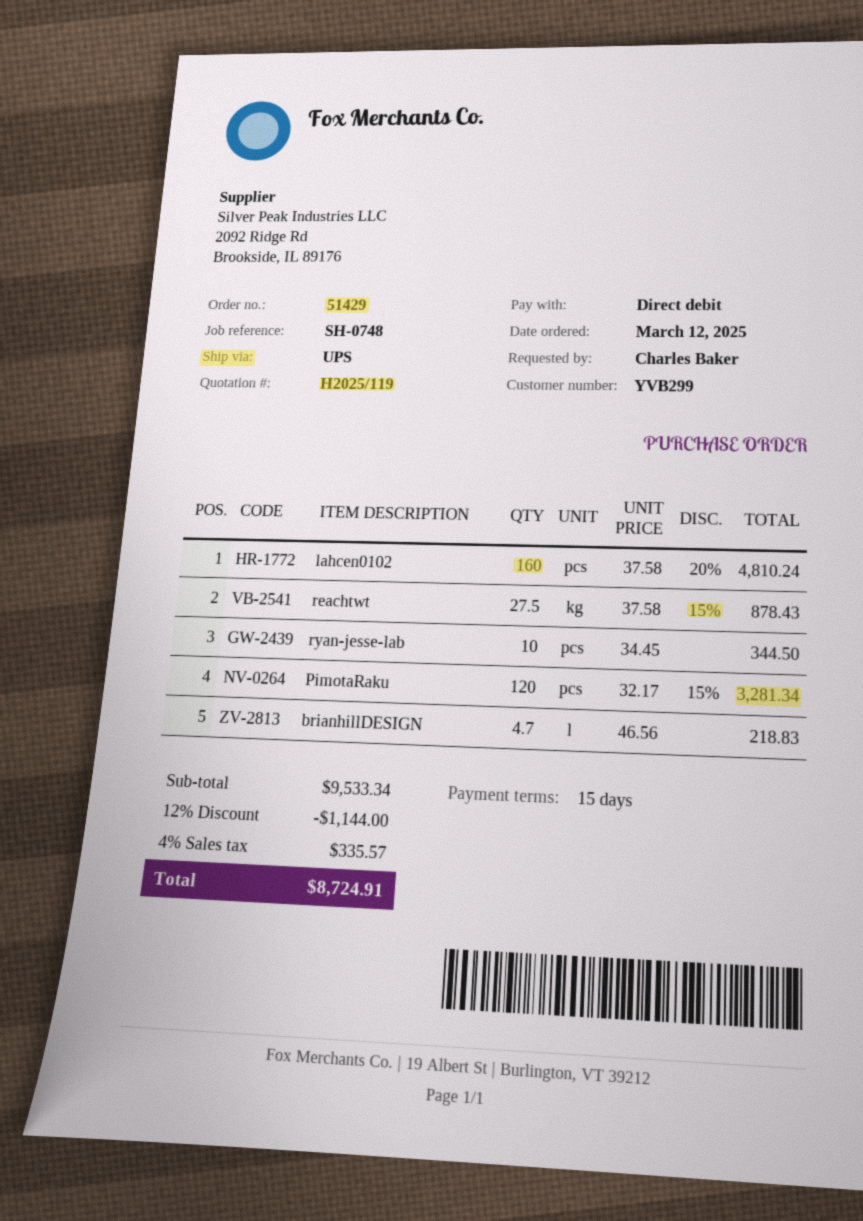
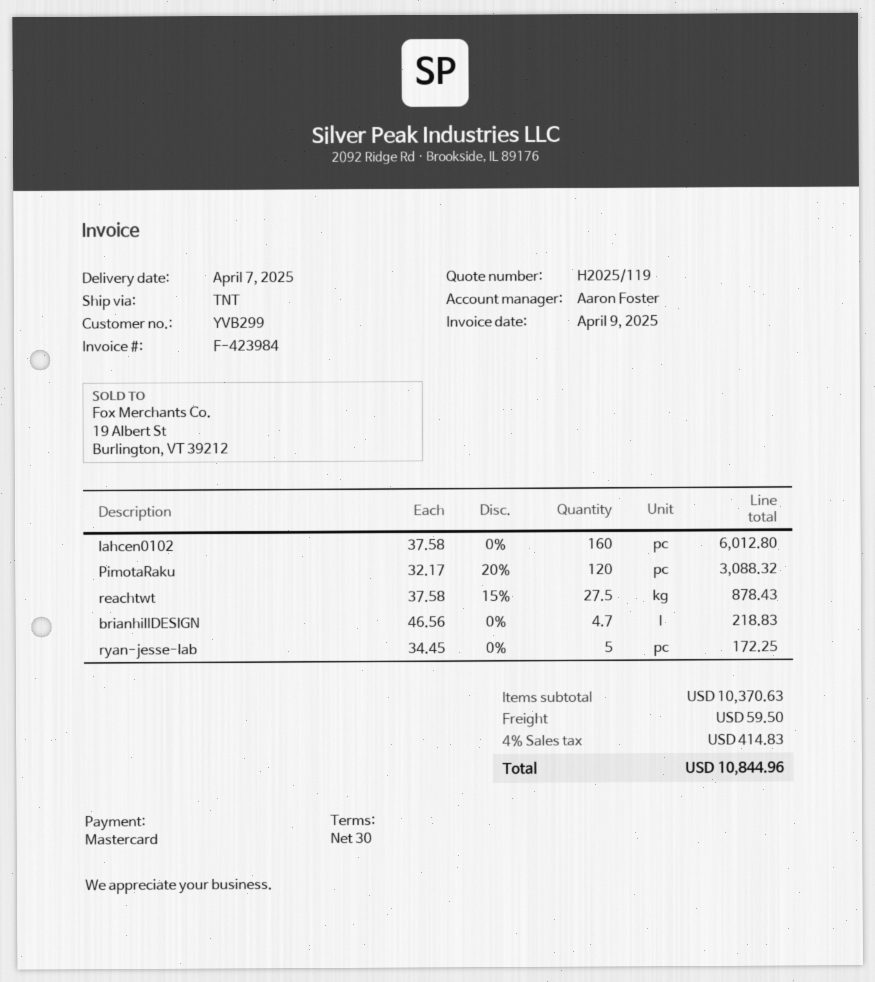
payment terms: 15 days -> 30 days
payment method: direct debit -> Mastercard
shipping method: UPS -> TNT
lahcen0102: 160 x 37.58 - 20% = 4810.24 -> 160 x 37.58 = 6012.80
ryan-jesse-lab: 10 x 34.45 = 344.50 -> 5 x 34.45 = 172.25
PimotaRaku: 120 x 32.17 - 15% = 3281.34 -> 120 x 32.17 - 20% = 3088.32
subtotal: 9533.34 -> 10370.63
discount: 12% = 1144.00 -> none
shipping: none -> 59.50
tax: 4% = 335.57 -> 4% = 414.83
total: 8724.91 -> 10844.96

